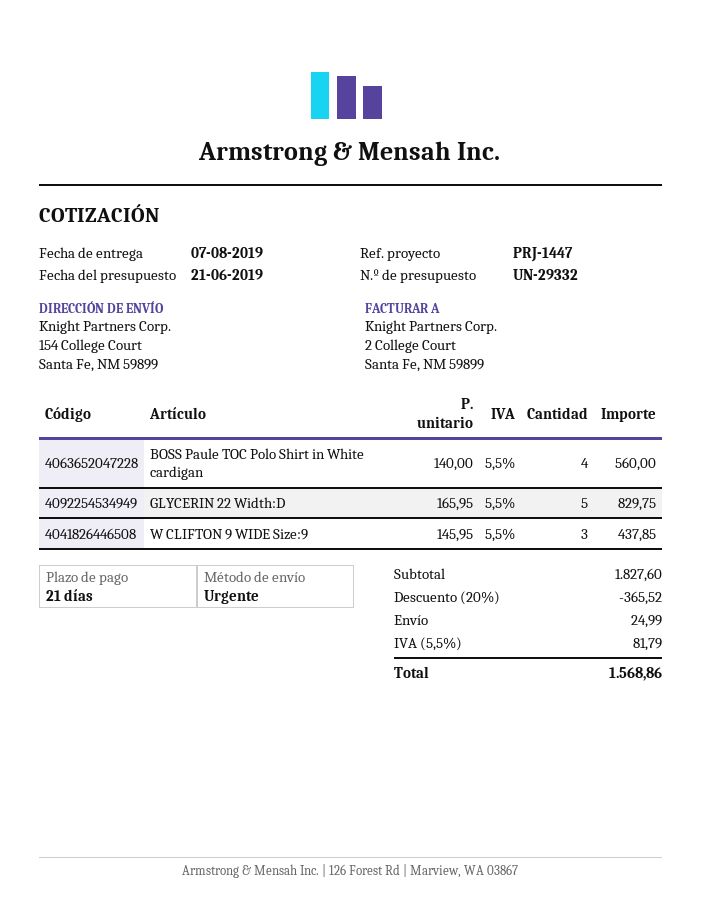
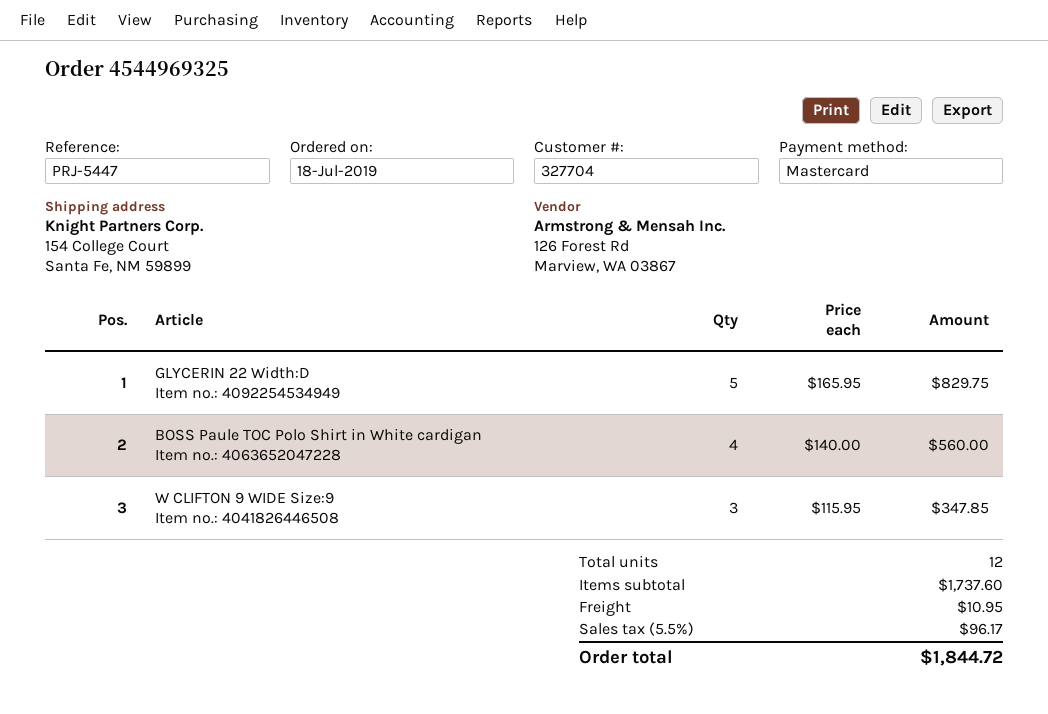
reference: PRJ-1447 -> PRJ-5447
W CLIFTON 9 WIDE Size:9: 3 x 145.95 = 437.85 -> 3 x 115.95 = 347.85
subtotal: 1827.60 -> 1737.60
discount: 20% = 365.52 -> none
shipping: 24.99 -> 10.95
tax: 5.5% = 81.79 -> 5.5% = 96.17
total: 1568.86 -> 1844.72

